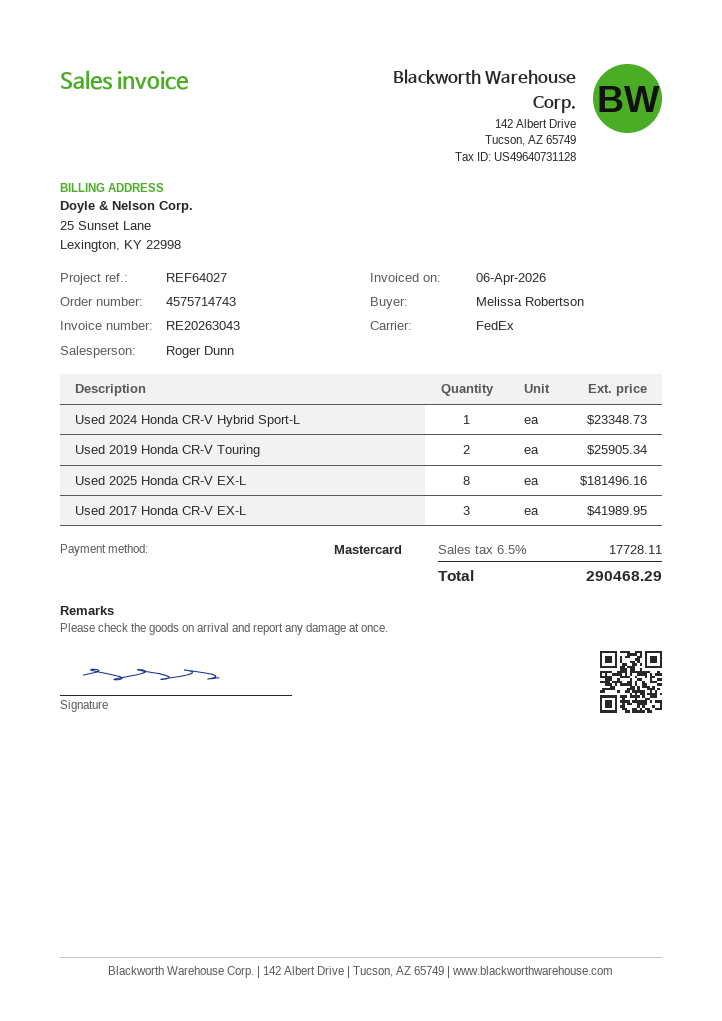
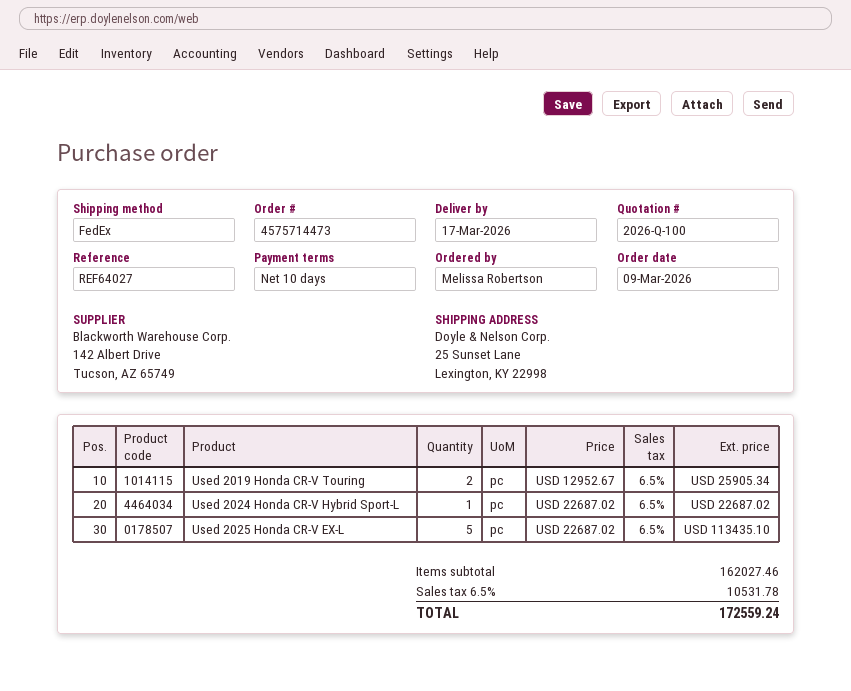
order number: 4575714743 -> 4575714473
Used 2024 Honda CR-V Hybrid Sport-L: 1 for 23348.73 -> 1 for 22687.02
Used 2025 Honda CR-V EX-L: 8 for 181496.16 -> 5 for 113435.10
Used 2017 Honda CR-V EX-L: 3 for 41989.95 -> none
tax: 6.5% = 17728.11 -> 6.5% = 10531.78
total: 290468.29 -> 172559.24

